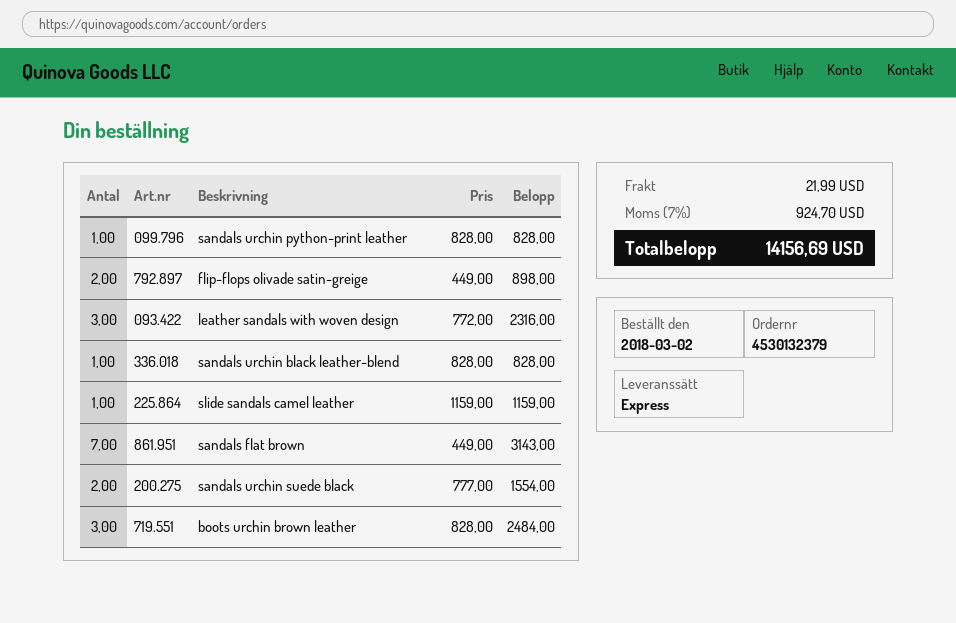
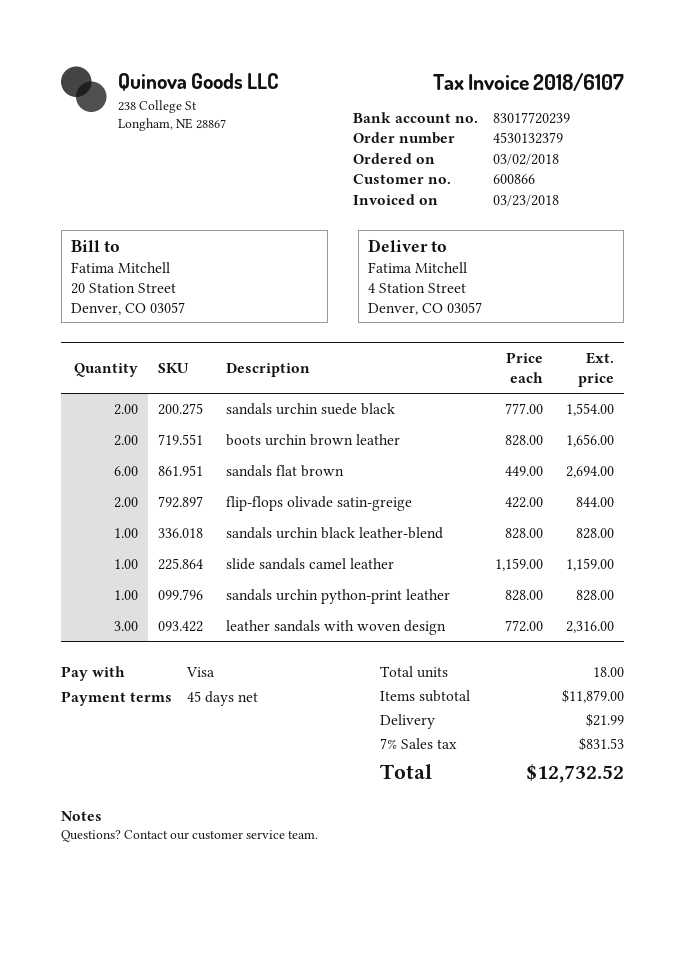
flip-flops olivade satin-greige: 2 x 449.00 = 898.00 -> 2 x 422.00 = 844.00
sandals flat brown: 7 x 449.00 = 3143.00 -> 6 x 449.00 = 2694.00
boots urchin brown leather: 3 x 828.00 = 2484.00 -> 2 x 828.00 = 1656.00
tax: 7% = 924.70 -> 7% = 831.53
total: 14156.69 -> 12732.52

